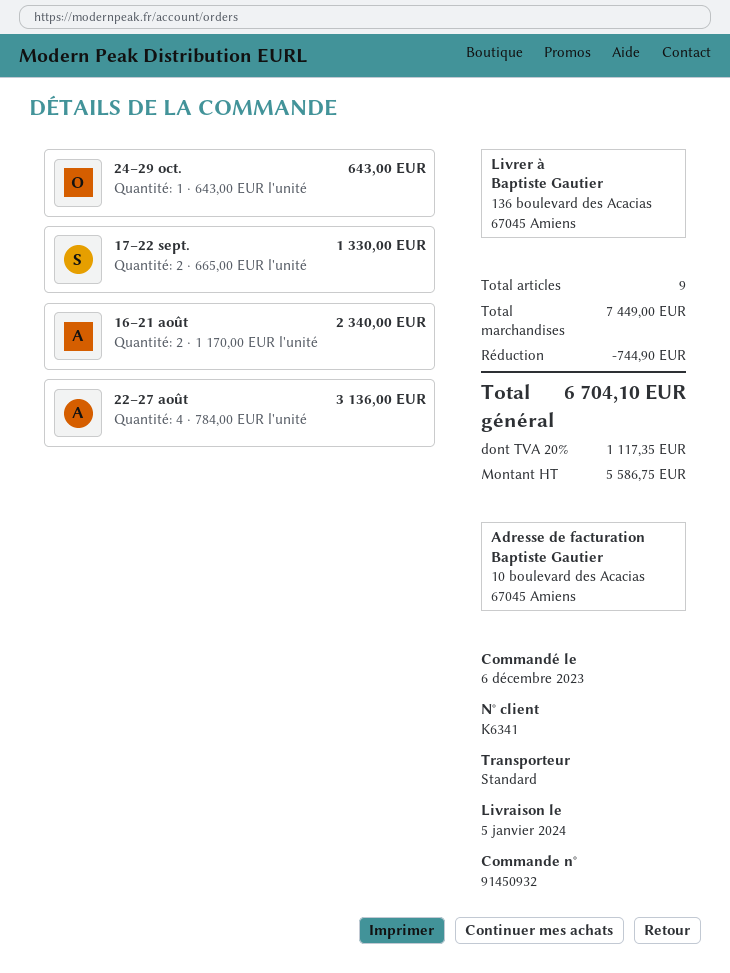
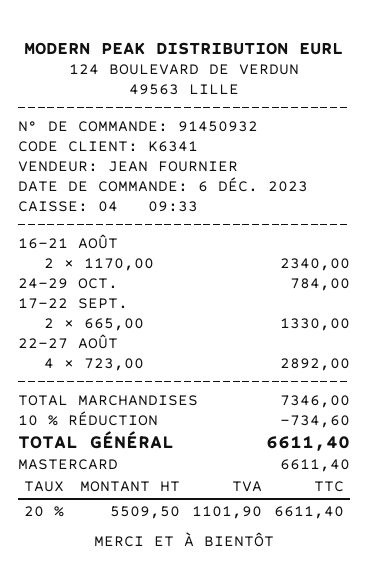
24–29 oct.: 1 x 643.00 = 643.00 -> 1 x 784.00 = 784.00
22–27 août: 4 x 784.00 = 3136.00 -> 4 x 723.00 = 2892.00
subtotal: 7449.00 -> 7346.00
discount: 744.90 -> 734.60
net: 5586.75 -> 5509.50
tax: 20% = 1117.35 -> 20% = 1101.90
total: 6704.10 -> 6611.40

